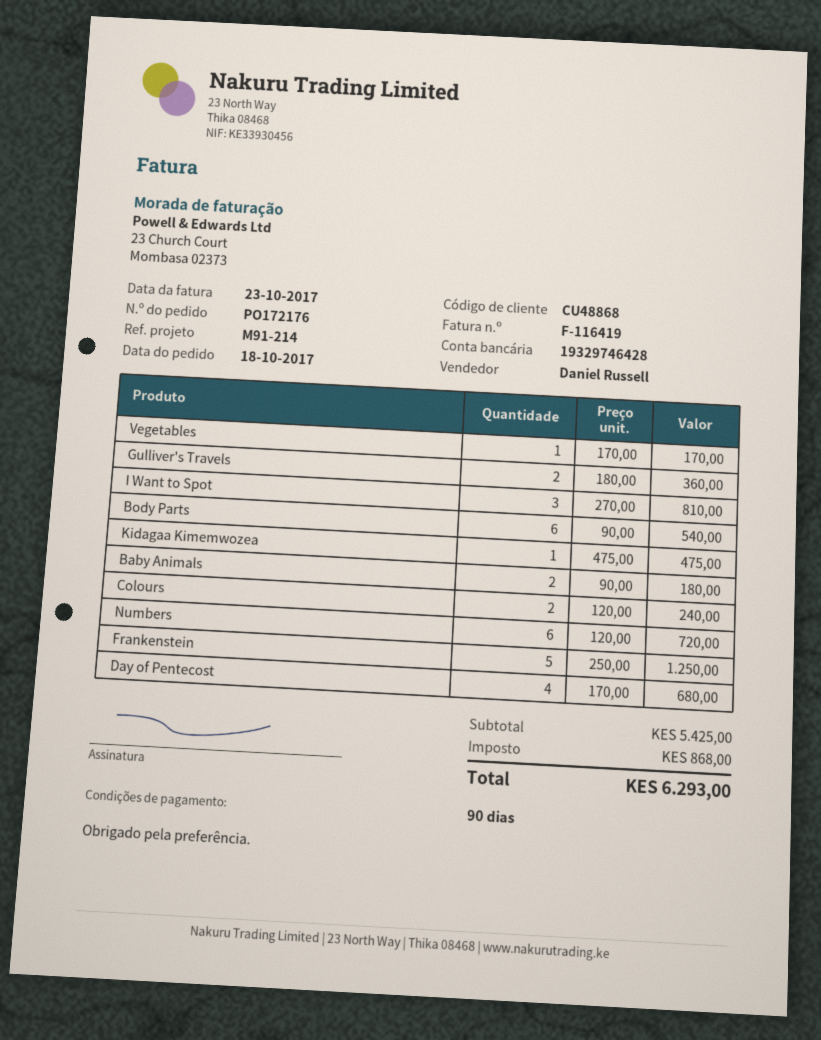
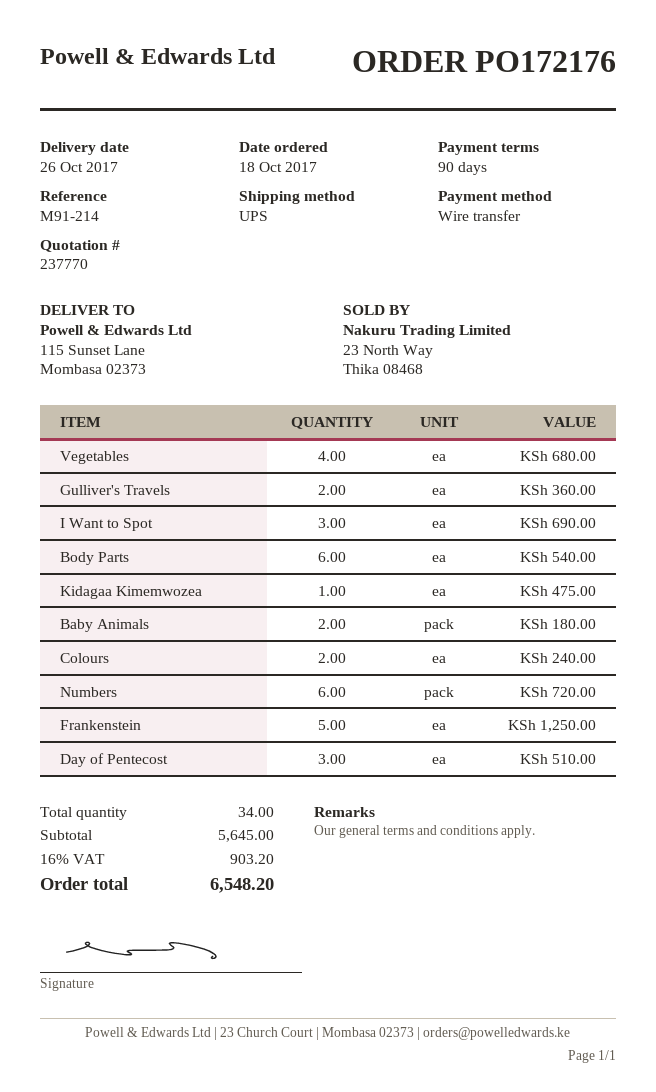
Vegetables: 1 for 170.00 -> 4 for 680.00
I Want to Spot: 3 for 810.00 -> 3 for 690.00
Day of Pentecost: 4 for 680.00 -> 3 for 510.00
subtotal: 5425.00 -> 5645.00
tax: 868.00 -> 903.20
total: 6293.00 -> 6548.20

